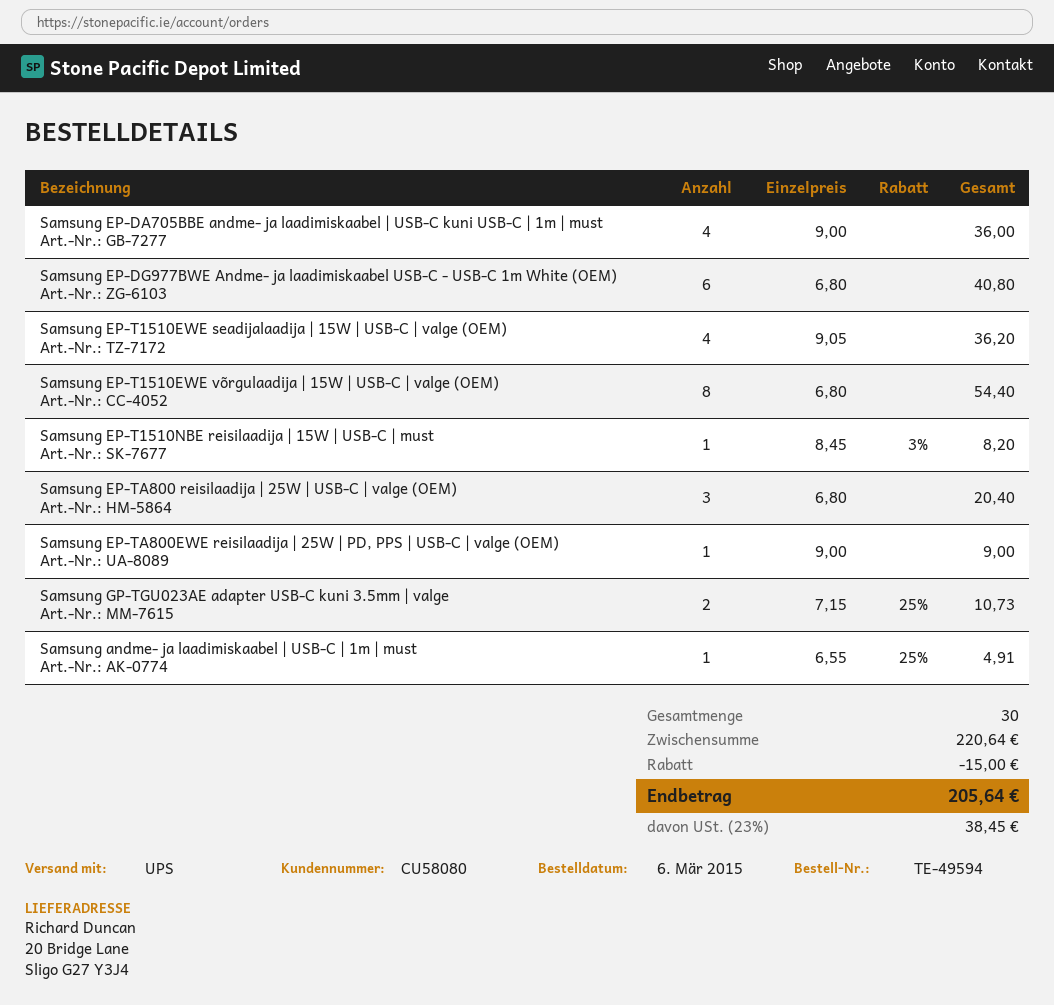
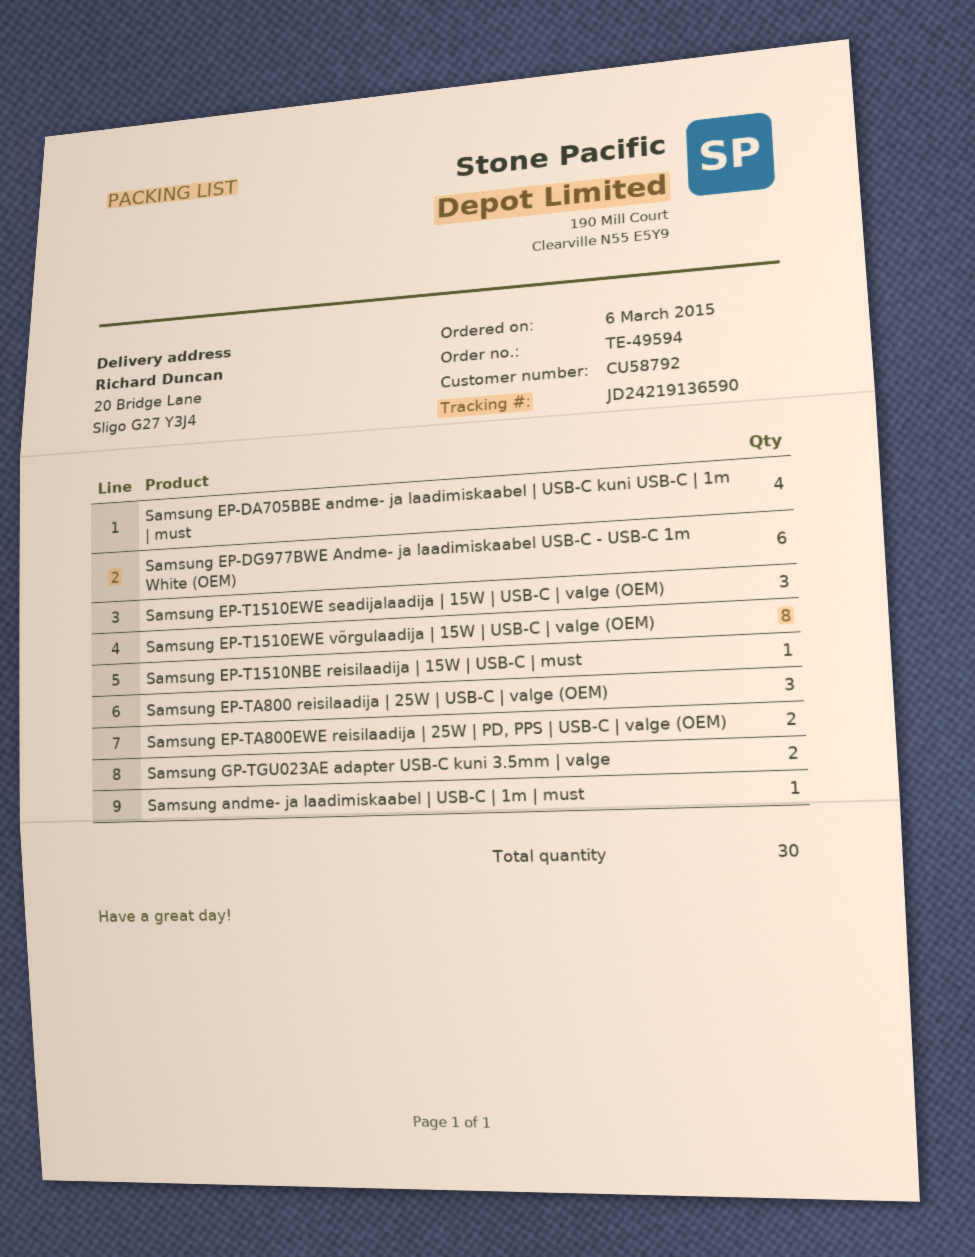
customer number: CU58080 -> CU58792
Samsung EP-T1510EWE seadijalaadija | 15W | USB-C | valge (OEM): 4 -> 3
Samsung EP-TA800EWE reisilaadija | 25W | PD, PPS | USB-C | valge (OEM): 1 -> 2

